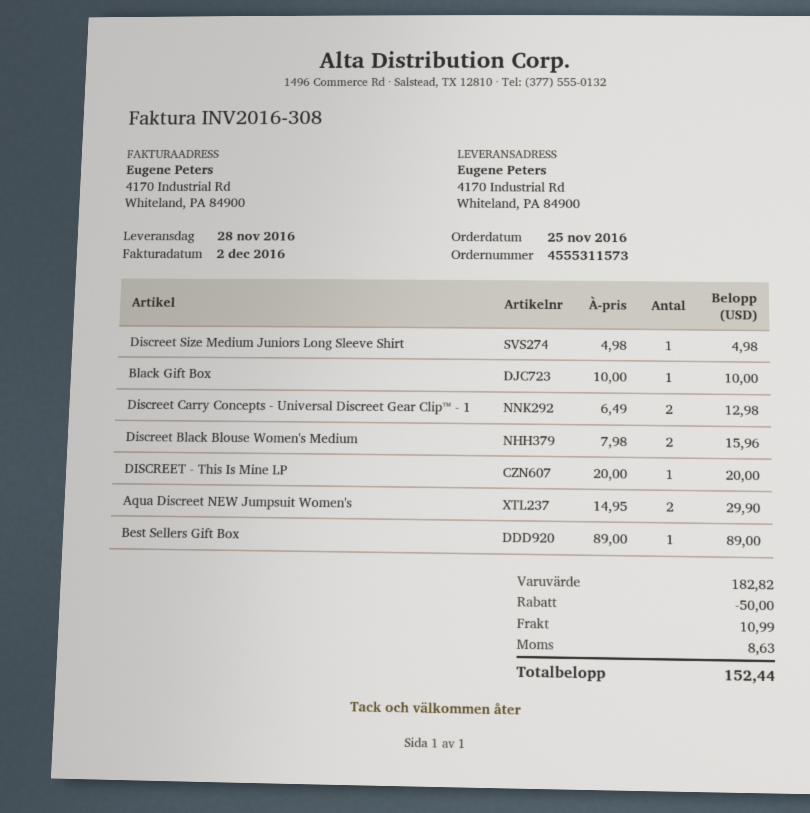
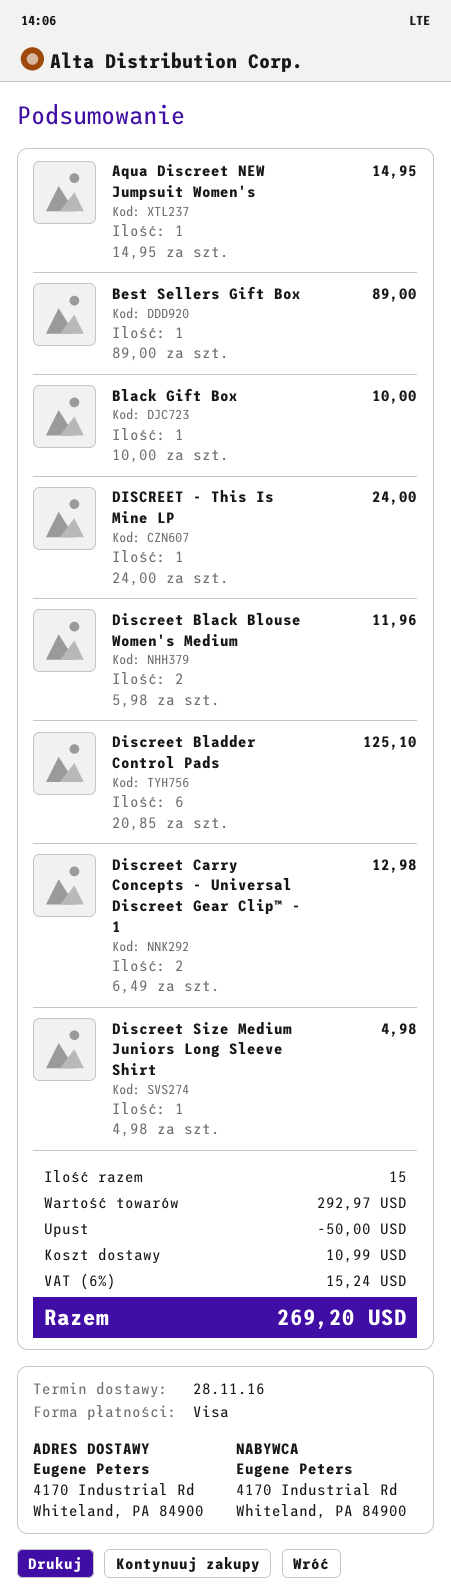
Discreet Black Blouse Women's Medium: 2 x 7.98 = 15.96 -> 2 x 5.98 = 11.96
DISCREET - This Is Mine LP: 1 x 20.00 = 20.00 -> 1 x 24.00 = 24.00
Aqua Discreet NEW Jumpsuit Women's: 2 x 14.95 = 29.90 -> 1 x 14.95 = 14.95
Discreet Bladder Control Pads: none -> 6 x 20.85 = 125.10
subtotal: 182.82 -> 292.97
tax: 8.63 -> 15.24
total: 152.44 -> 269.20

